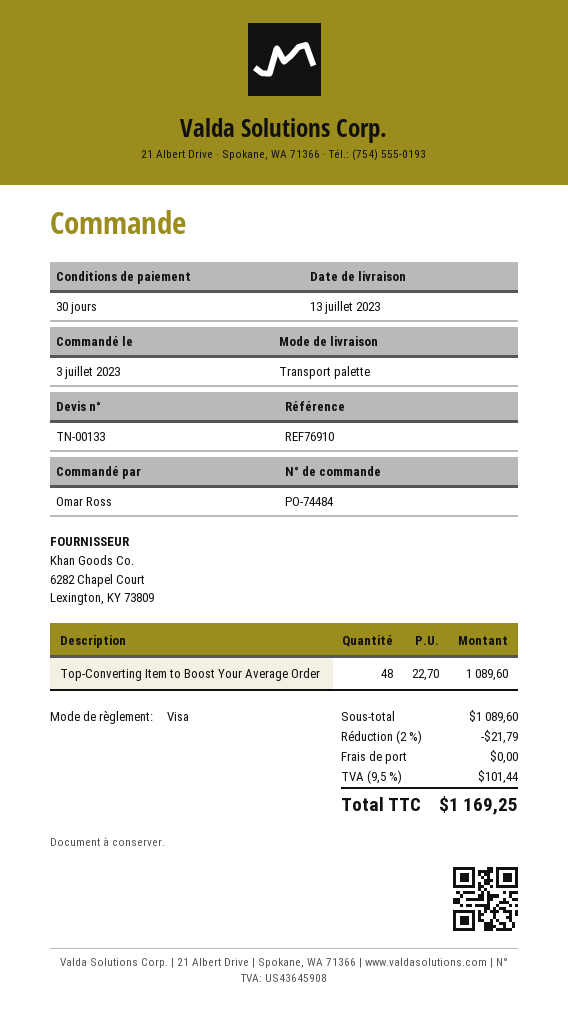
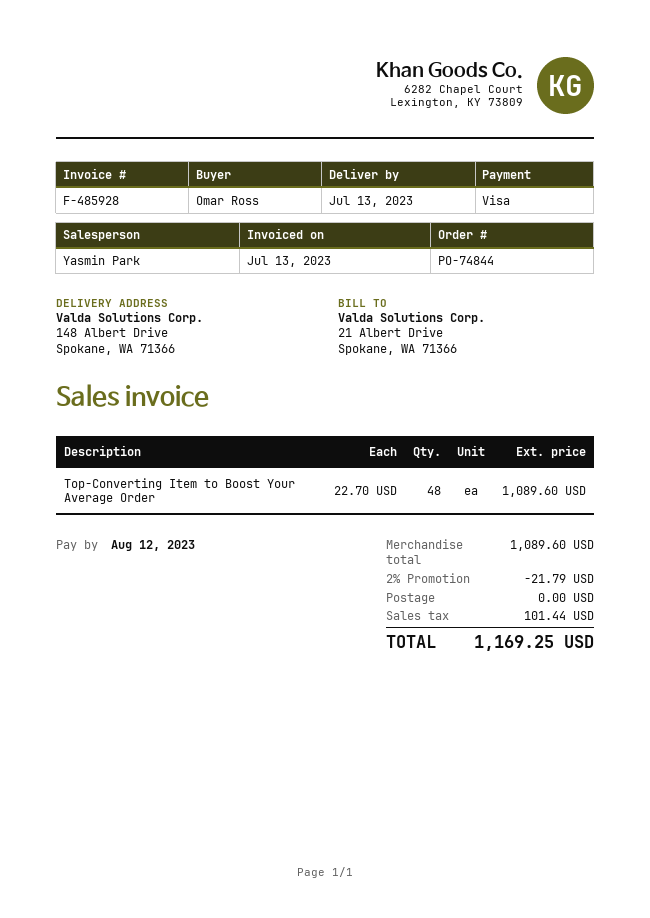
order number: PO-74484 -> PO-74844

